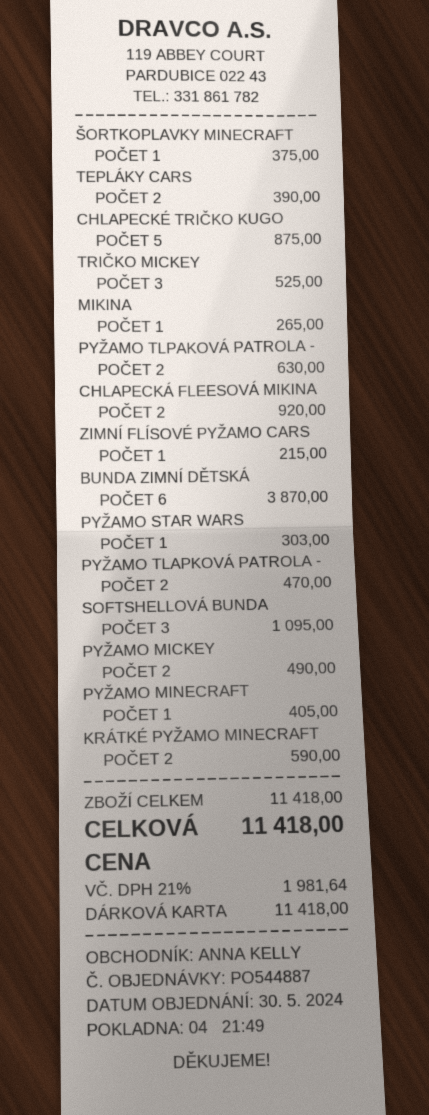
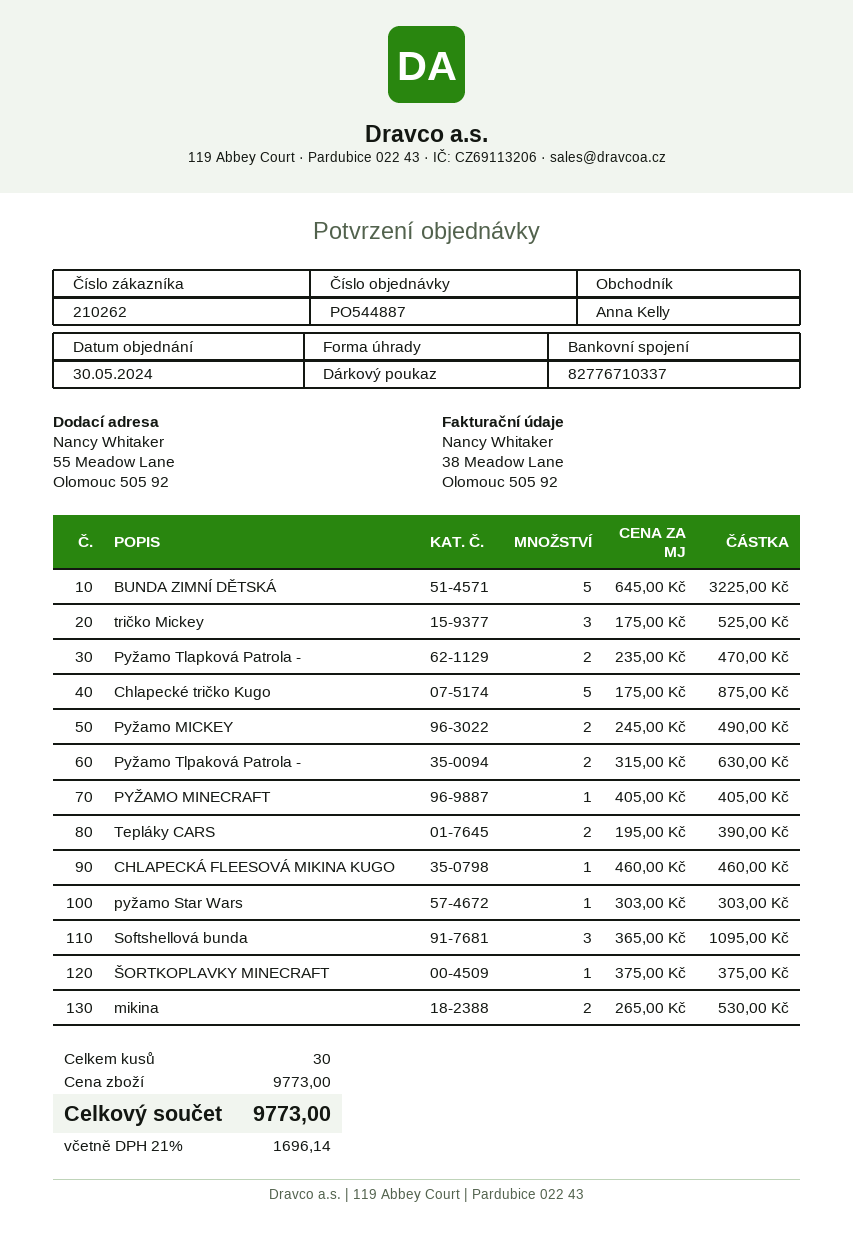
MIKINA: 1 for 265.00 -> 2 for 530.00
CHLAPECKÁ FLEESOVÁ MIKINA: 2 for 920.00 -> 1 for 460.00
ZIMNÍ FLÍSOVÉ PYŽAMO CARS: 1 for 215.00 -> none
BUNDA ZIMNÍ DĚTSKÁ: 6 for 3870.00 -> 5 for 3225.00
KRÁTKÉ PYŽAMO MINECRAFT: 2 for 590.00 -> none
subtotal: 11418.00 -> 9773.00
tax: 21% = 1981.64 -> 21% = 1696.14
total: 11418.00 -> 9773.00

